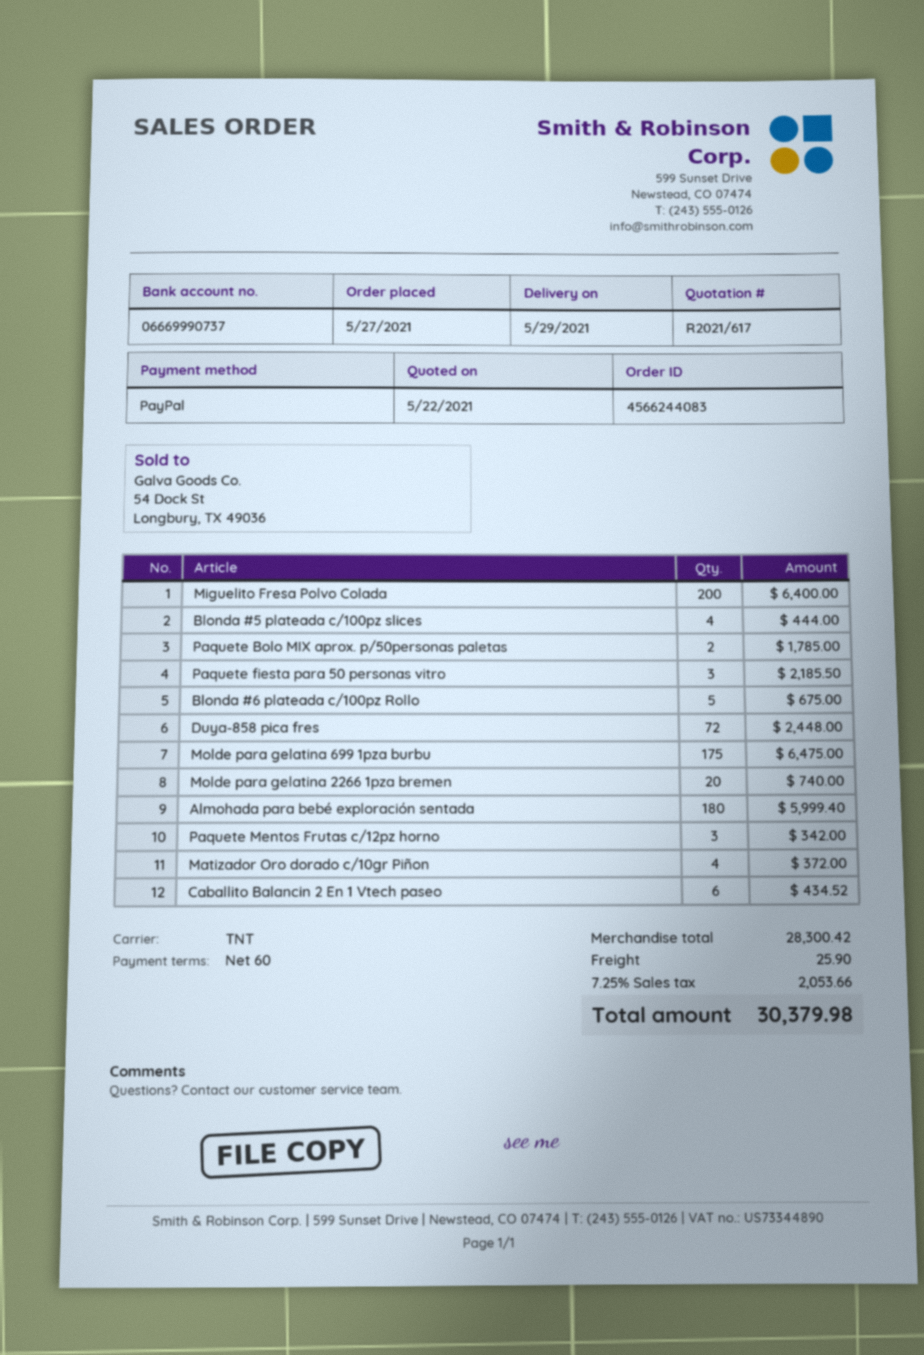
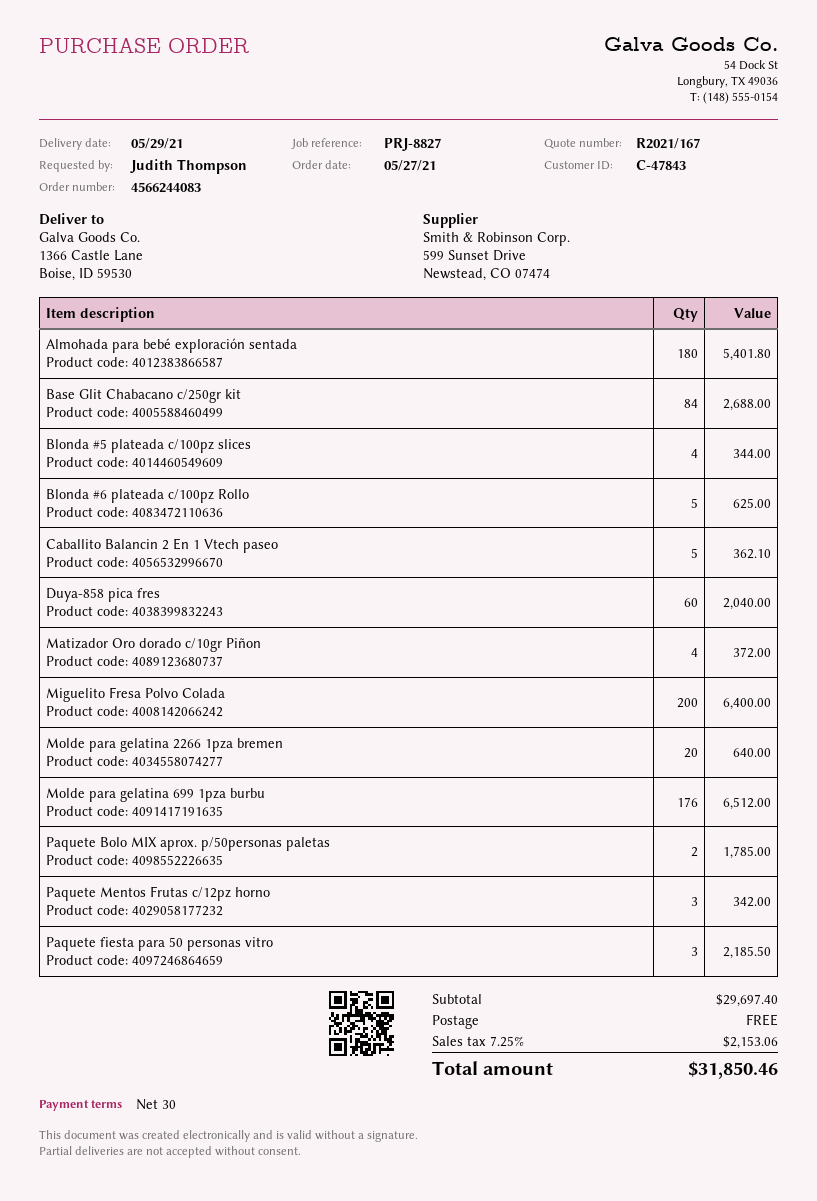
quote number: R2021/617 -> R2021/167
payment terms: 60 days -> 30 days
Blonda #5 plateada c/100pz slices: 4 for 444.00 -> 4 for 344.00
Blonda #6 plateada c/100pz Rollo: 5 for 675.00 -> 5 for 625.00
Duya-858 pica fres: 72 for 2448.00 -> 60 for 2040.00
Molde para gelatina 699 1pza burbu: 175 for 6475.00 -> 176 for 6512.00
Molde para gelatina 2266 1pza bremen: 20 for 740.00 -> 20 for 640.00
Almohada para bebé exploración sentada: 180 for 5999.40 -> 180 for 5401.80
Caballito Balancin 2 En 1 Vtech paseo: 6 for 434.52 -> 5 for 362.10
Base Glit Chabacano c/250gr kit: none -> 84 for 2688.00
subtotal: 28300.42 -> 29697.40
shipping: 25.90 -> 0.00
tax: 7.25% = 2053.66 -> 7.25% = 2153.06
total: 30379.98 -> 31850.46

